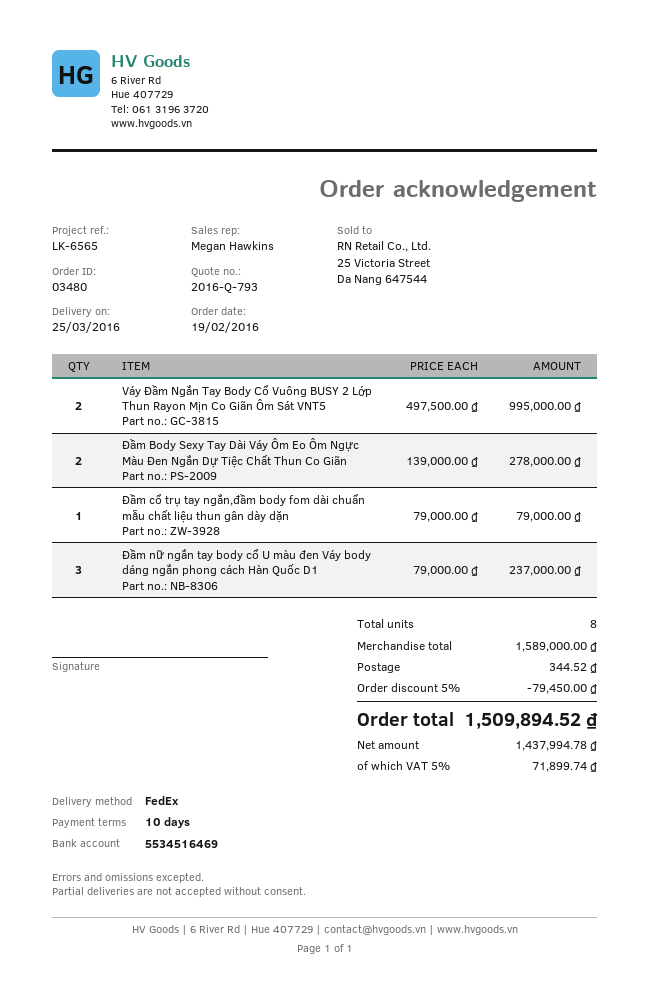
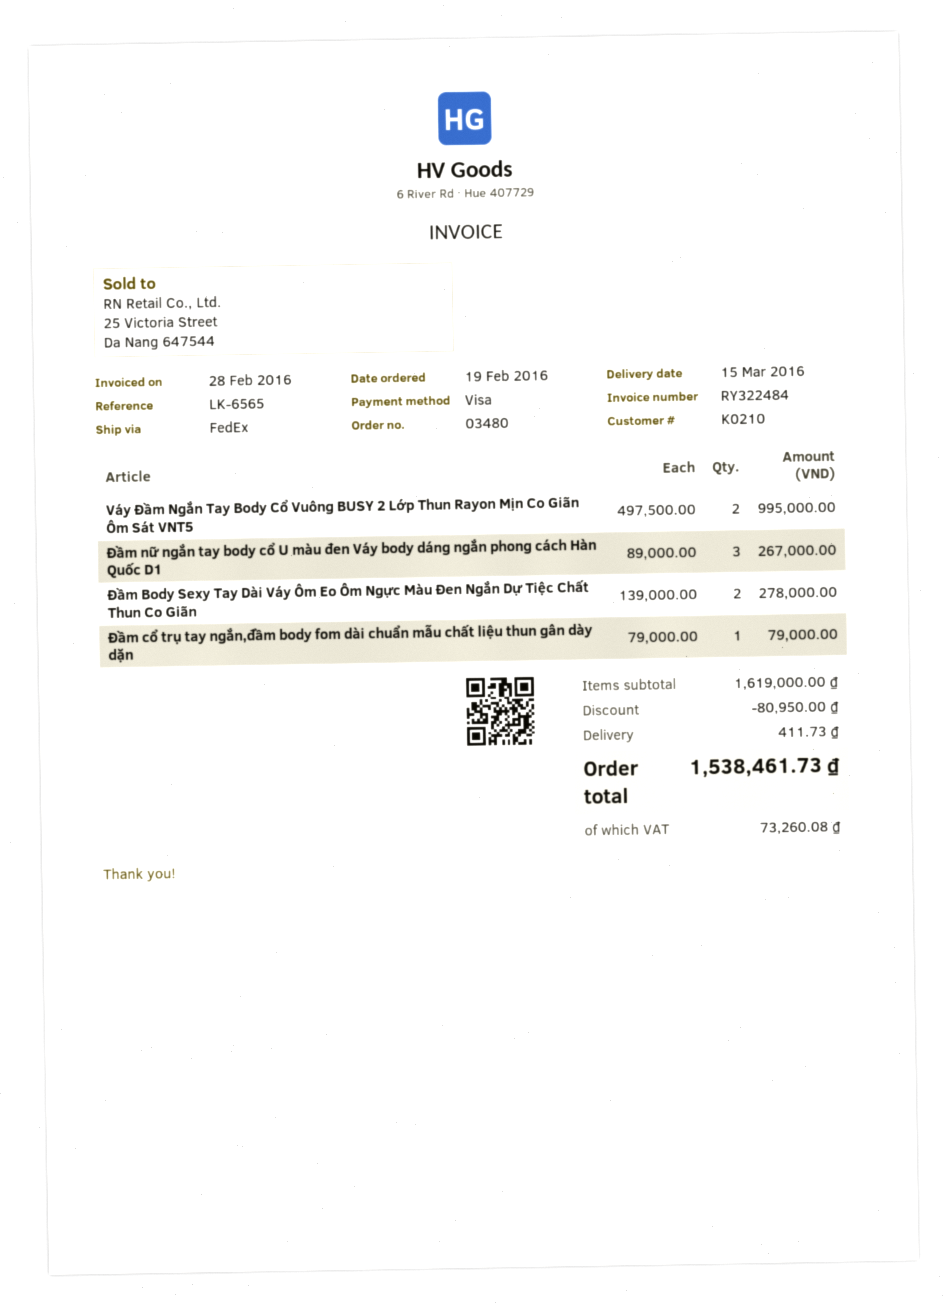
delivery date: 2016-03-25 -> 2016-03-15
Đầm nữ ngắn tay body cổ U màu đen Váy body dáng ngắn phong cách Hàn Quốc D1: 3 x 79000.00 = 237000.00 -> 3 x 89000.00 = 267000.00
subtotal: 1589000.00 -> 1619000.00
discount: 79450.00 -> 80950.00
shipping: 344.52 -> 411.73
tax: 71899.74 -> 73260.08
total: 1509894.52 -> 1538461.73

